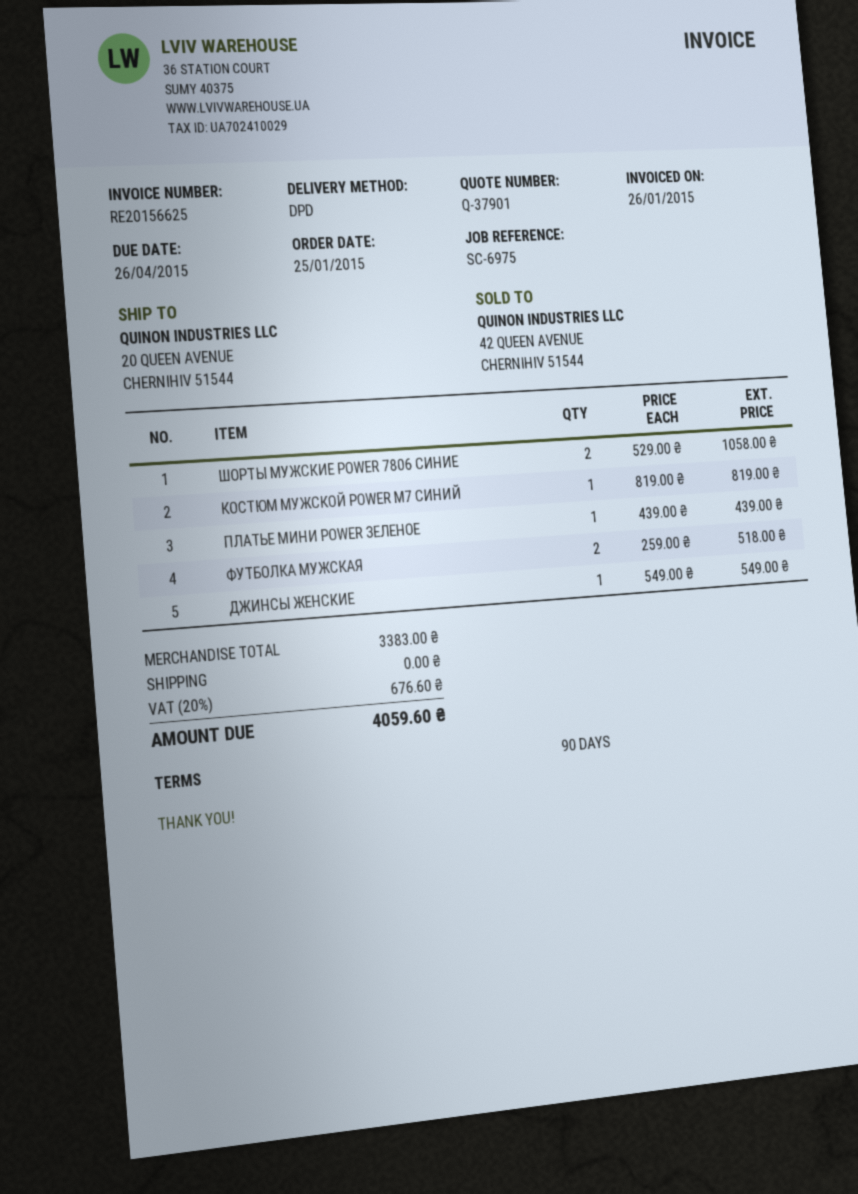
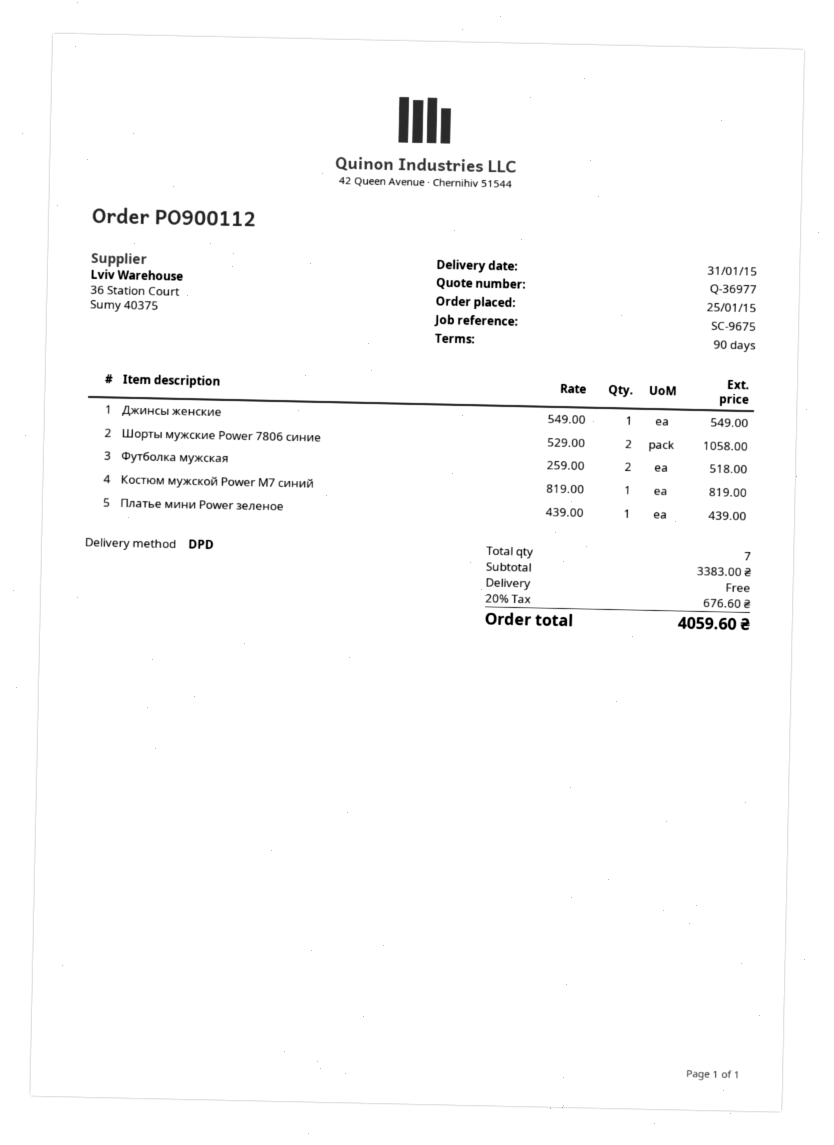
quote number: Q-37901 -> Q-36977
reference: SC-6975 -> SC-9675

